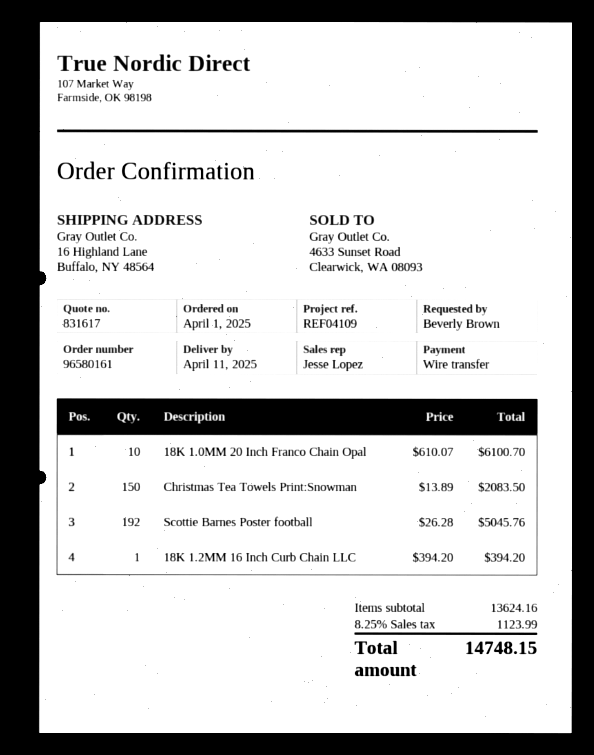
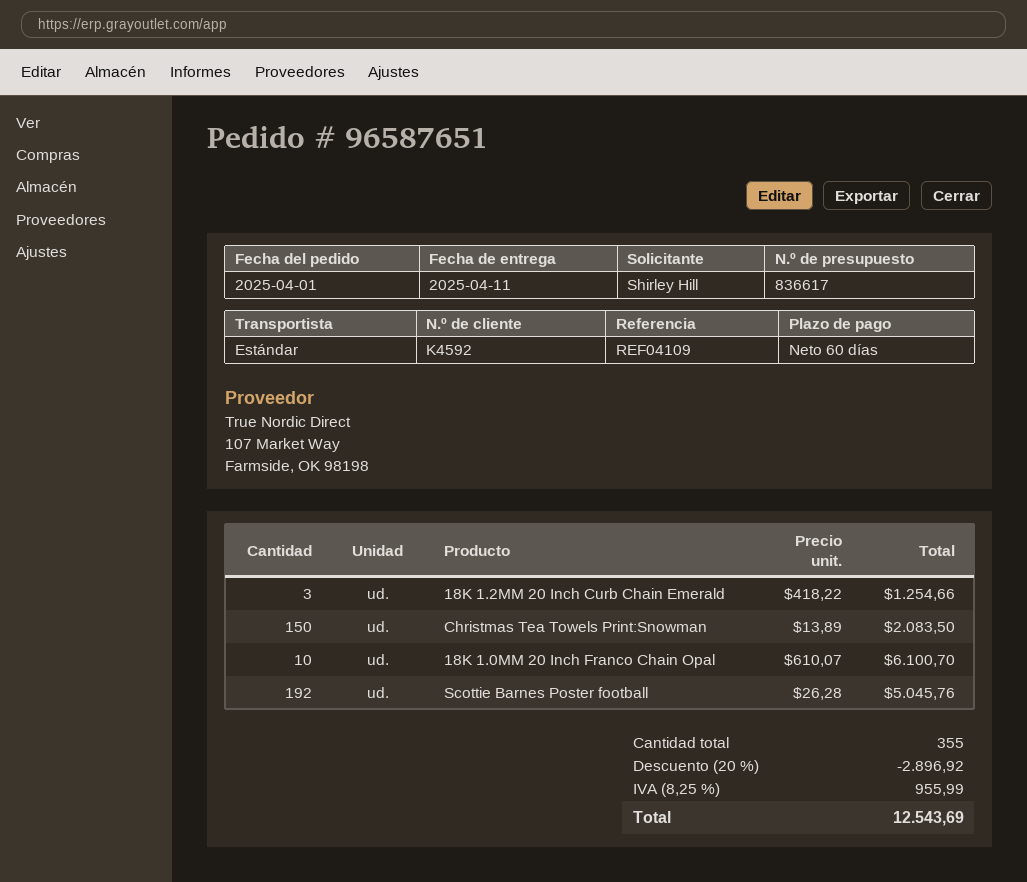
quote number: 831617 -> 836617
order number: 96580161 -> 96587651
ordered by: Beverly Brown -> Shirley Hill
18K 1.2MM 16 Inch Curb Chain LLC: 1 x 394.20 = 394.20 -> none
18K 1.2MM 20 Inch Curb Chain Emerald: none -> 3 x 418.22 = 1254.66
discount: none -> 20% = 2896.92
tax: 8.25% = 1123.99 -> 8.25% = 955.99
total: 14748.15 -> 12543.69

